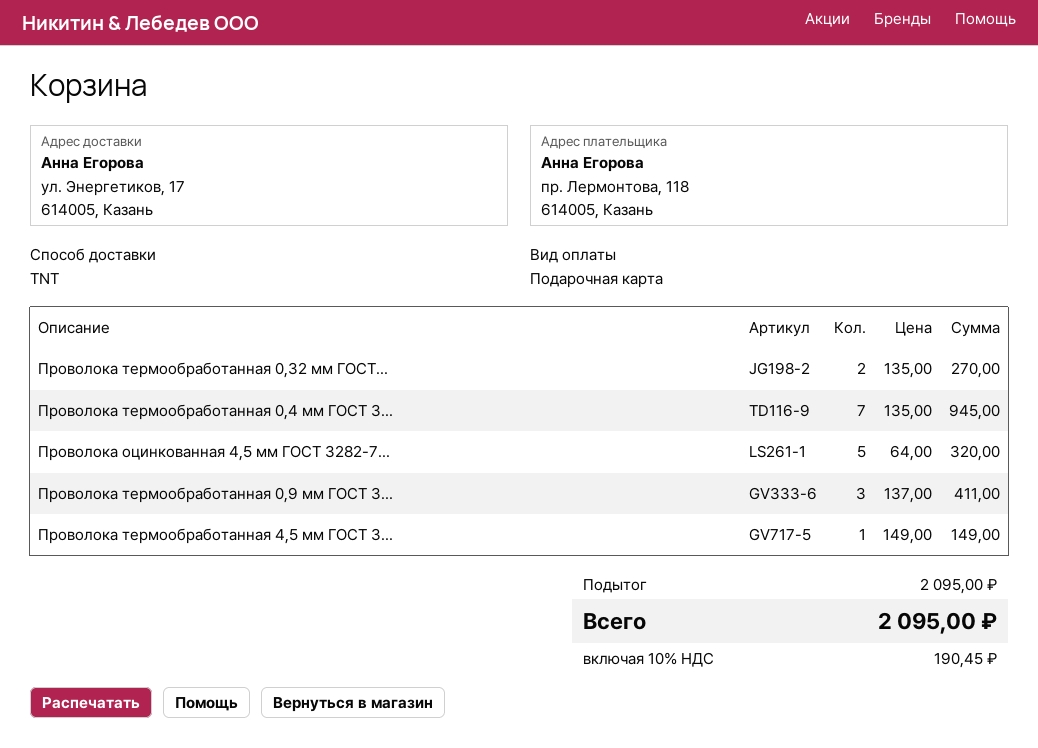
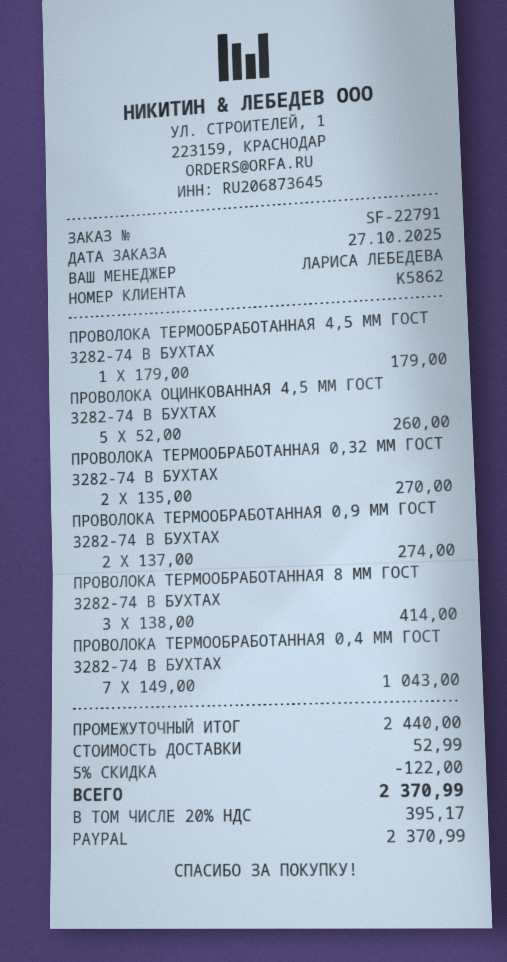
payment method: gift card -> PayPal
Проволока термообработанная 0,4 мм ГОСТ 3...: 7 x 135.00 = 945.00 -> 7 x 149.00 = 1043.00
Проволока оцинкованная 4,5 мм ГОСТ 3282-7...: 5 x 64.00 = 320.00 -> 5 x 52.00 = 260.00
Проволока термообработанная 0,9 мм ГОСТ 3...: 3 x 137.00 = 411.00 -> 2 x 137.00 = 274.00
Проволока термообработанная 4,5 мм ГОСТ 3...: 1 x 149.00 = 149.00 -> 1 x 179.00 = 179.00
ПРОВОЛОКА ТЕРМООБРАБОТАННАЯ 8 ММ ГОСТ 3282-74 В БУХТАХ: none -> 3 x 138.00 = 414.00
subtotal: 2095.00 -> 2440.00
discount: none -> 5% = 122.00
shipping: none -> 52.99
tax: 10% = 190.45 -> 20% = 395.17
total: 2095.00 -> 2370.99

